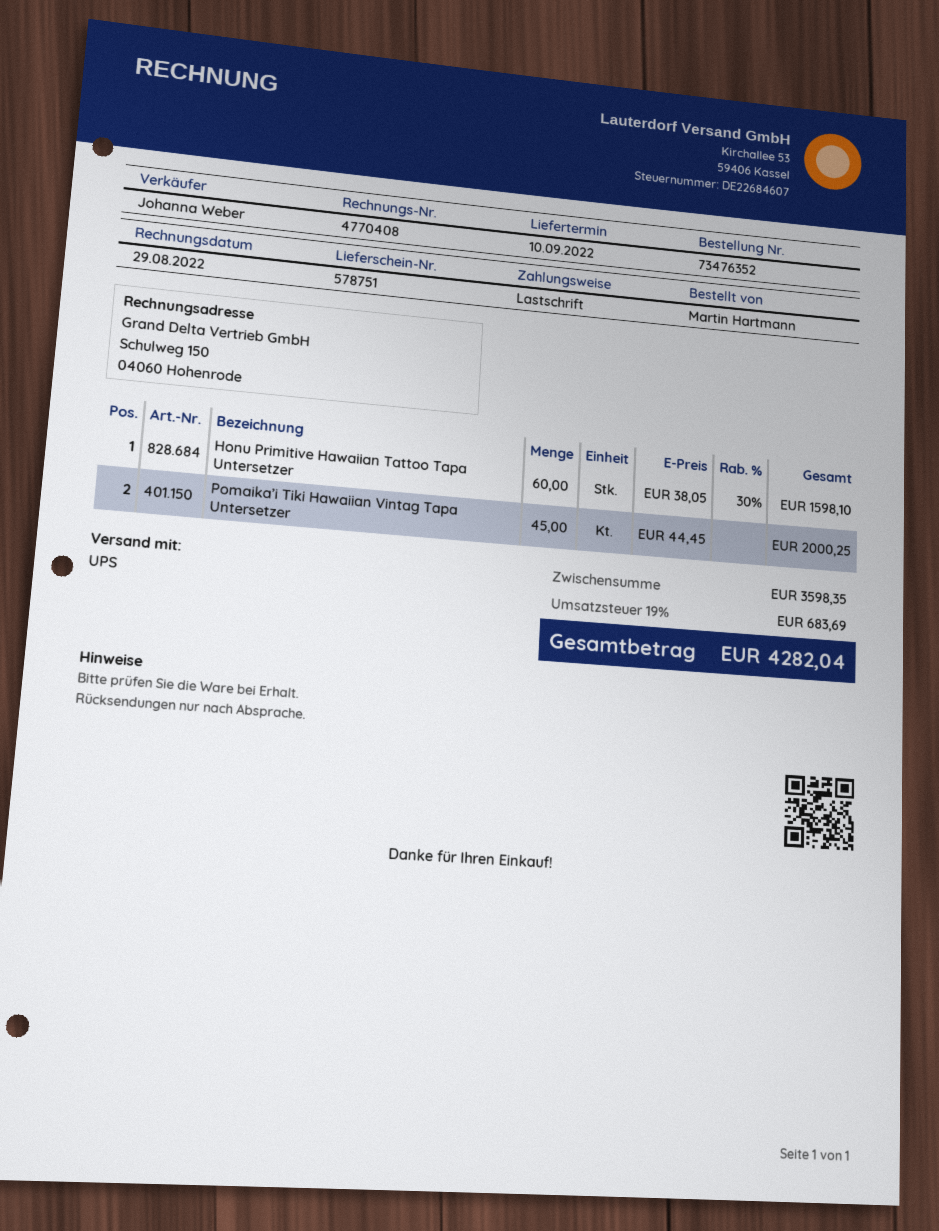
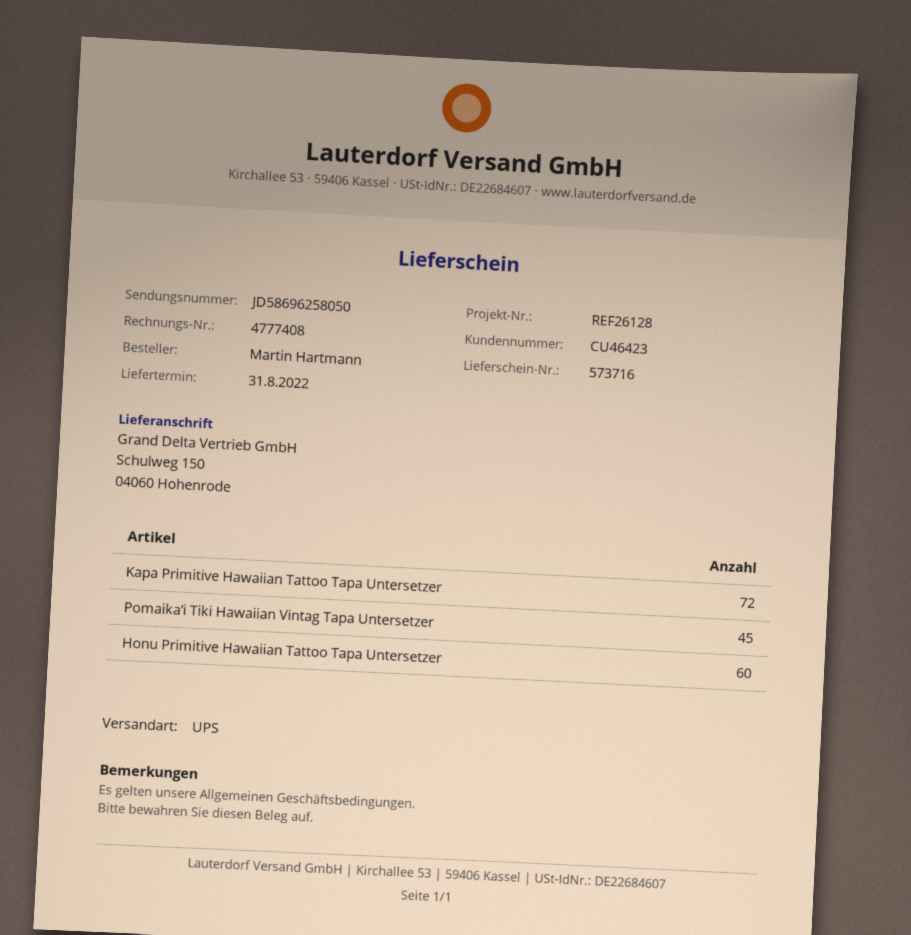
delivery note number: 578751 -> 573716
delivery date: 2022-09-10 -> 2022-08-31
invoice number: 4770408 -> 4777408
Kapa Primitive Hawaiian Tattoo Tapa Untersetzer: none -> 72

